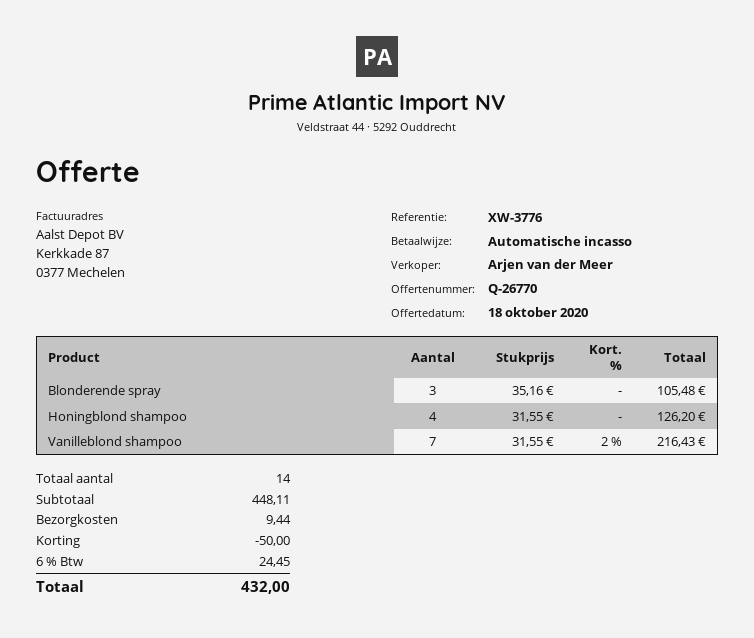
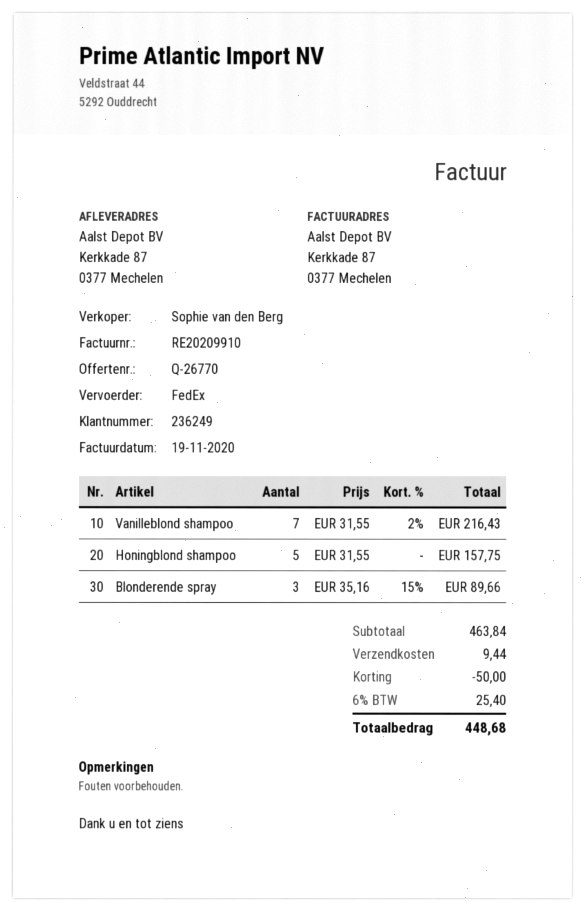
sales rep: Arjen van der Meer -> Sophie van den Berg
Blonderende spray: 3 x 35.16 = 105.48 -> 3 x 35.16 - 15% = 89.66
Honingblond shampoo: 4 x 31.55 = 126.20 -> 5 x 31.55 = 157.75
subtotal: 448.11 -> 463.84
tax: 6% = 24.45 -> 6% = 25.40
total: 432.00 -> 448.68

